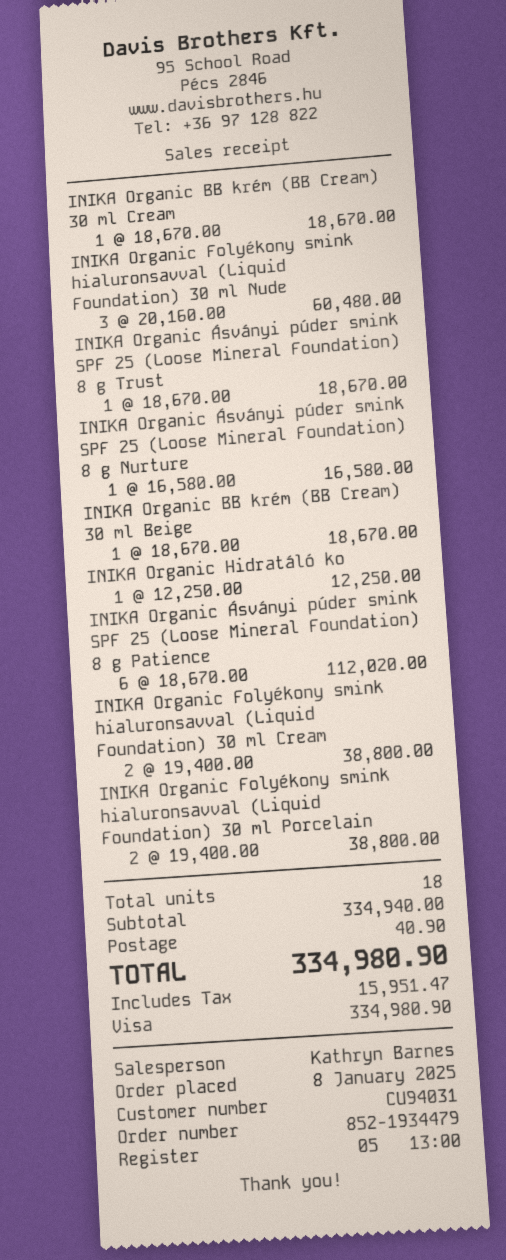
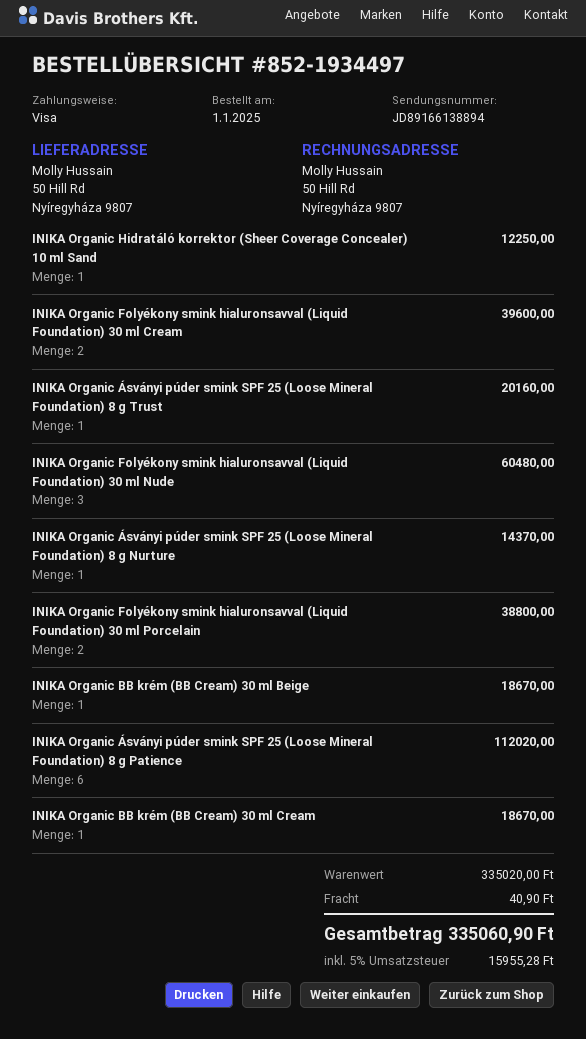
order number: 852-1934479 -> 852-1934497
order date: 2025-01-08 -> 2025-01-01
INIKA Organic Ásványi púder smink SPF 25 (Loose Mineral Foundation) 8 g Trust: 1 for 18670.00 -> 1 for 20160.00
INIKA Organic Ásványi púder smink SPF 25 (Loose Mineral Foundation) 8 g Nurture: 1 for 16580.00 -> 1 for 14370.00
INIKA Organic Folyékony smink hialuronsavval (Liquid Foundation) 30 ml Cream: 2 for 38800.00 -> 2 for 39600.00
subtotal: 334940.00 -> 335020.00
tax: 15951.47 -> 15955.28
total: 334980.90 -> 335060.90

